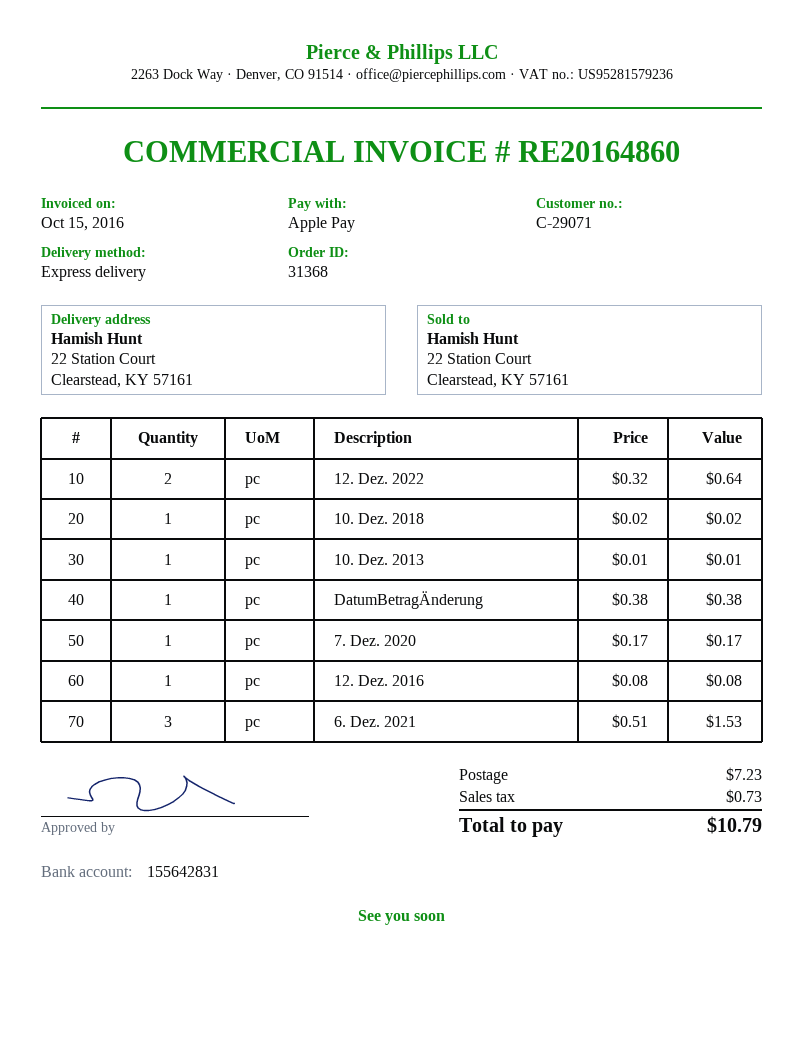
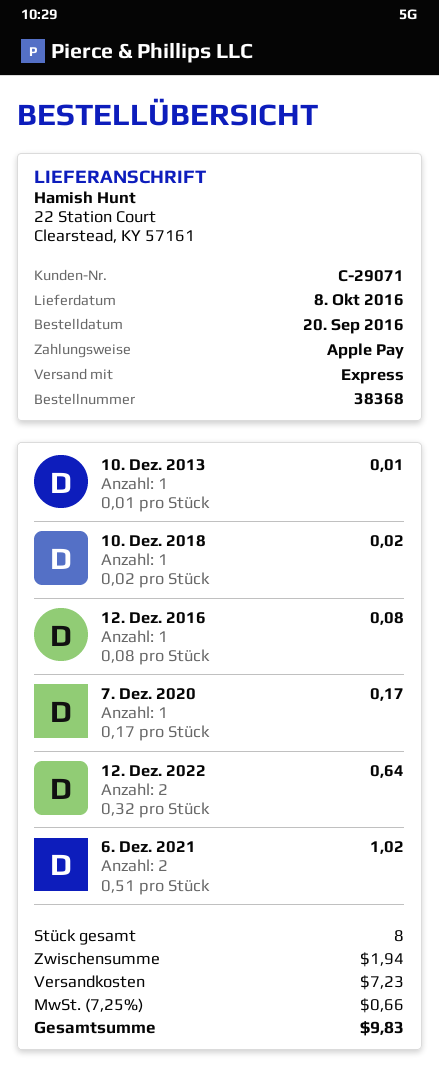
order number: 31368 -> 38368
DatumBetragÄnderung: 1 x 0.38 = 0.38 -> none
6. Dez. 2021: 3 x 0.51 = 1.53 -> 2 x 0.51 = 1.02
tax: 0.73 -> 0.66
total: 10.79 -> 9.83

